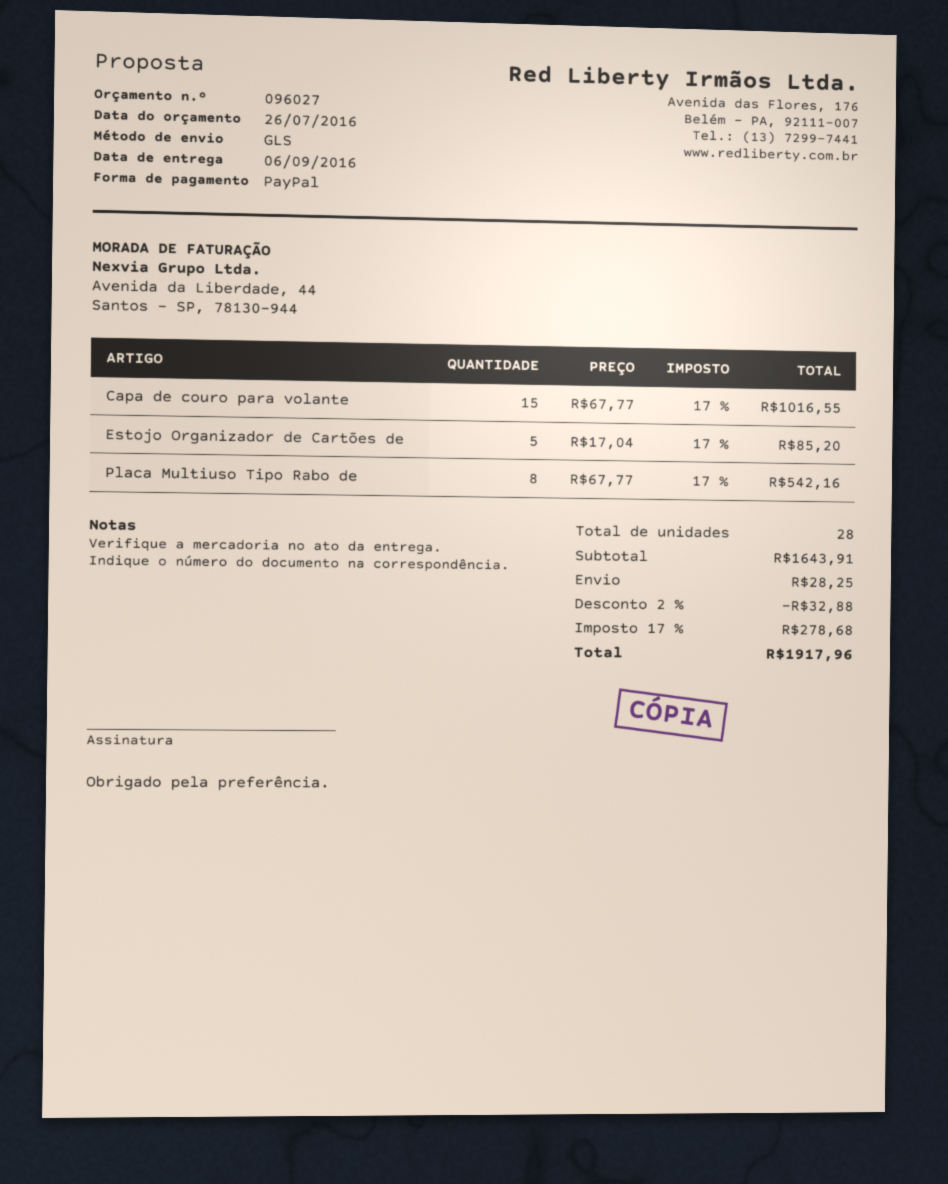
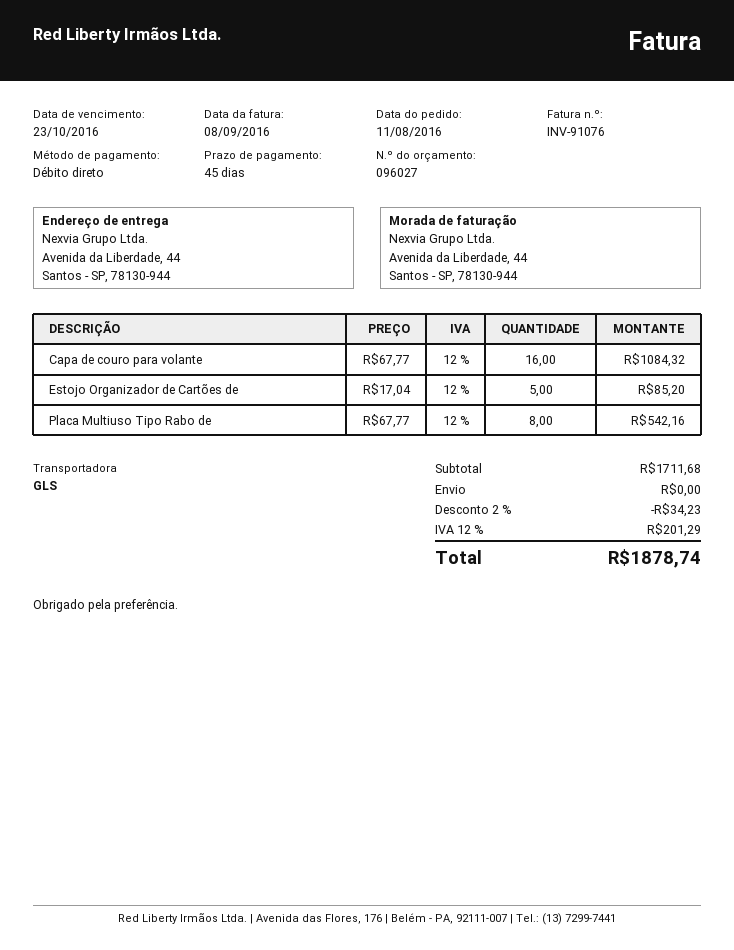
payment method: PayPal -> direct debit
Capa de couro para volante: 15 x 67.77 = 1016.55 -> 16 x 67.77 = 1084.32
subtotal: 1643.91 -> 1711.68
discount: 2% = 32.88 -> 2% = 34.23
shipping: 28.25 -> 0.00
tax: 17% = 278.68 -> 12% = 201.29
total: 1917.96 -> 1878.74

